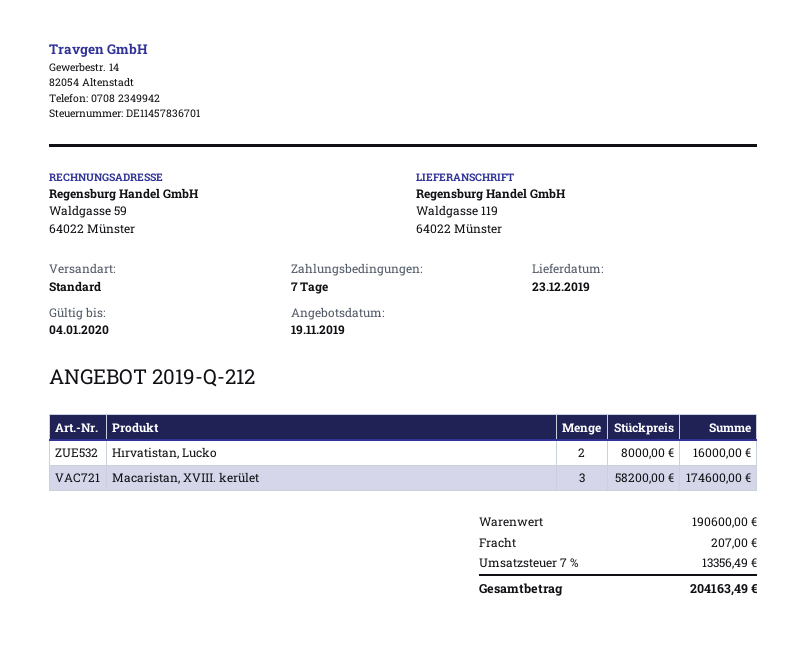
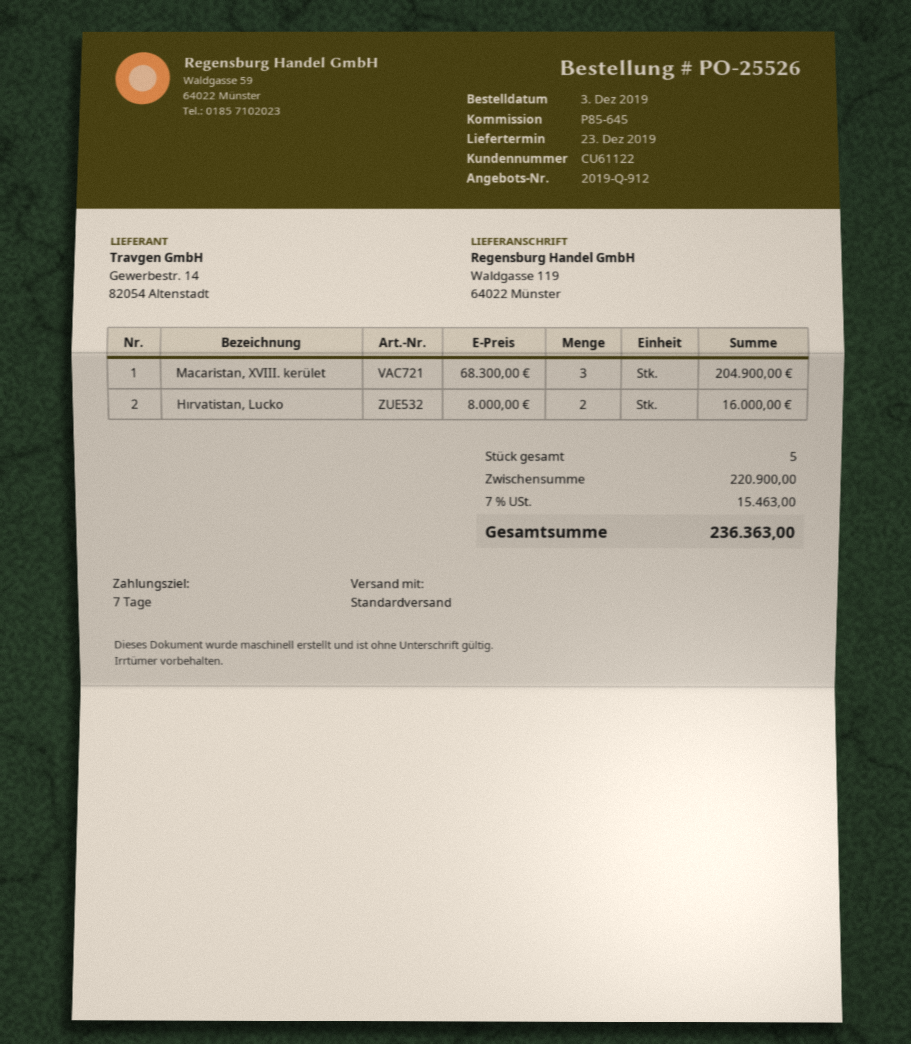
quote number: 2019-Q-212 -> 2019-Q-912
Macaristan, XVIII. kerület: 3 x 58200.00 = 174600.00 -> 3 x 68300.00 = 204900.00
subtotal: 190600.00 -> 220900.00
shipping: 207.00 -> none
tax: 7% = 13356.49 -> 7% = 15463.00
total: 204163.49 -> 236363.00

